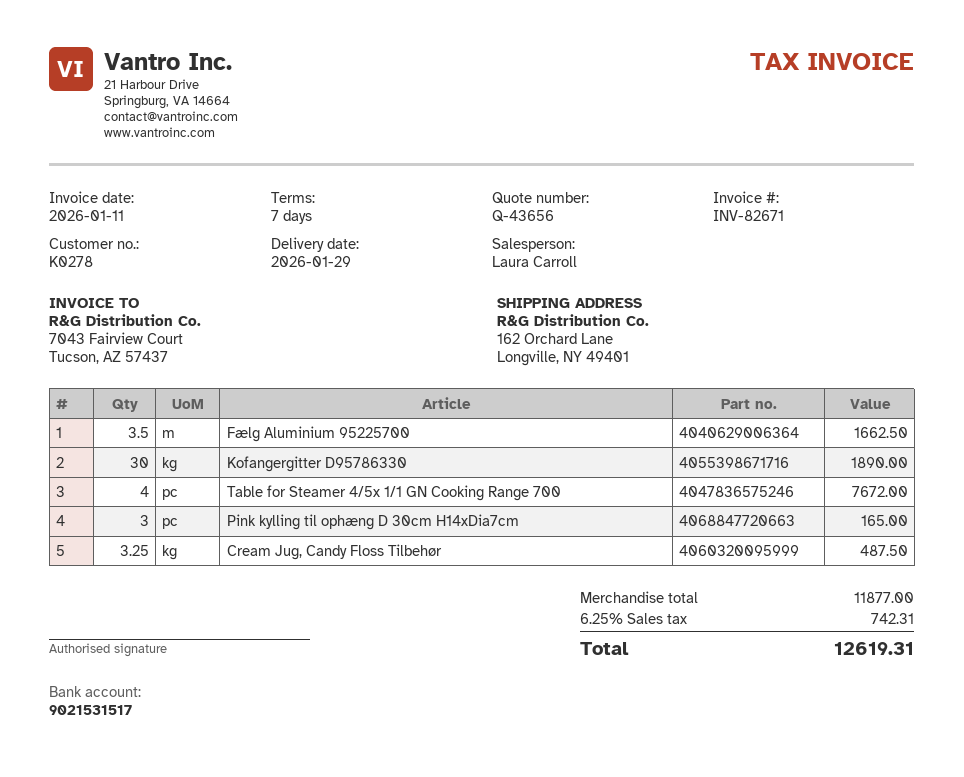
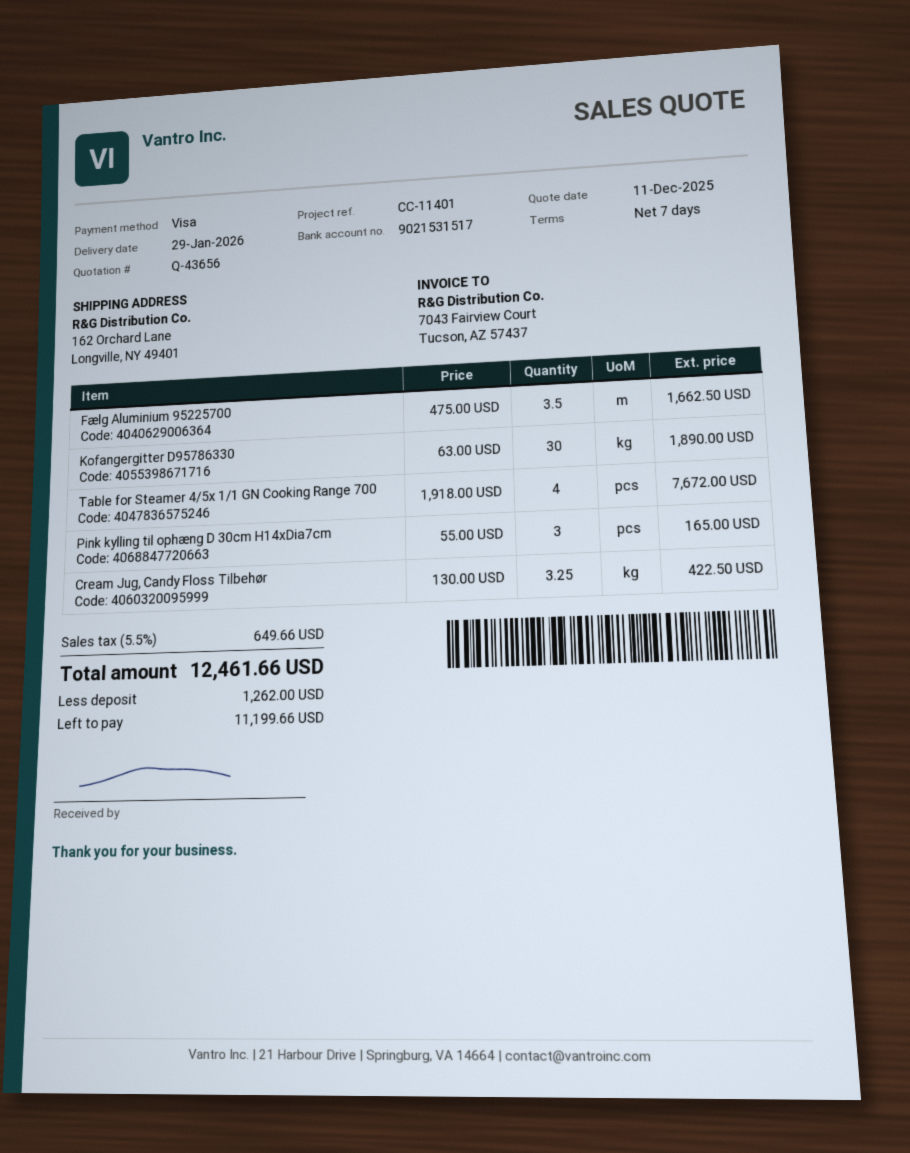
Cream Jug, Candy Floss Tilbehør: 3.25 for 487.50 -> 3.25 for 422.50
tax: 6.25% = 742.31 -> 5.5% = 649.66
total: 12619.31 -> 12461.66

